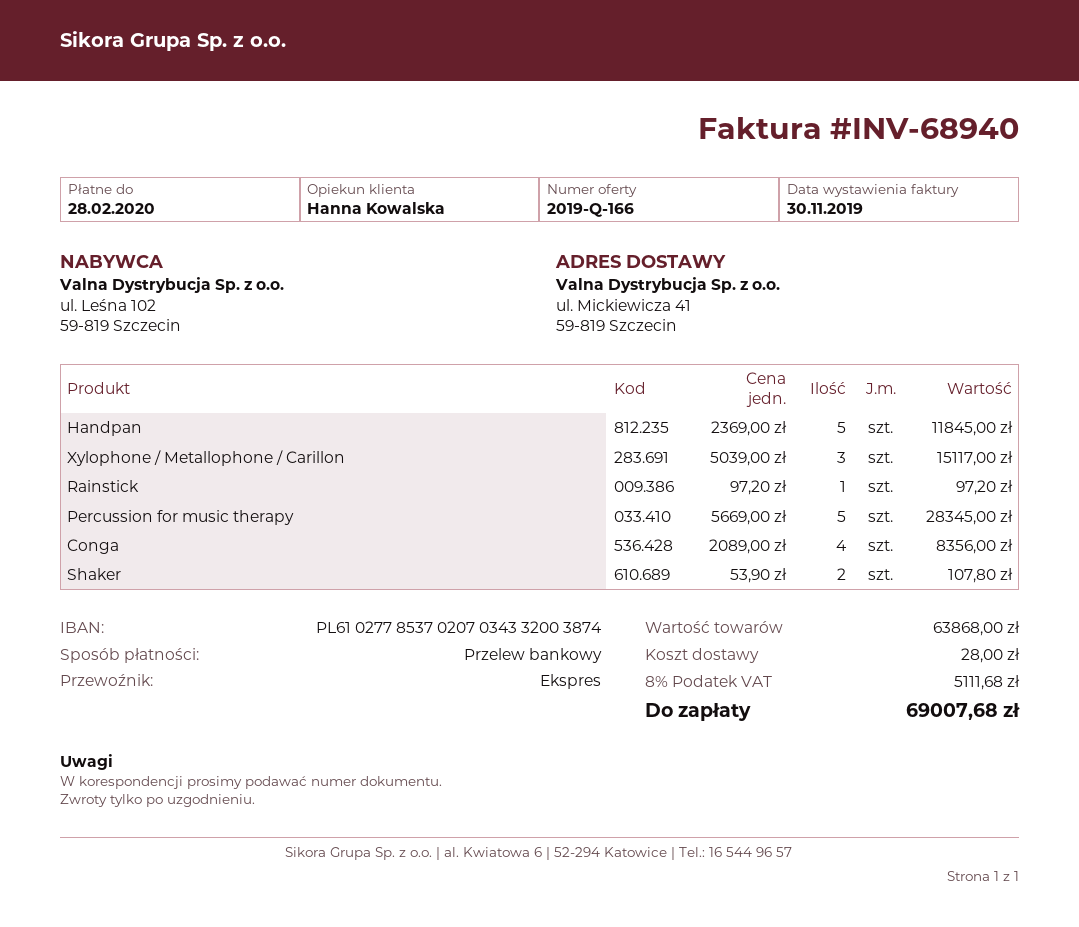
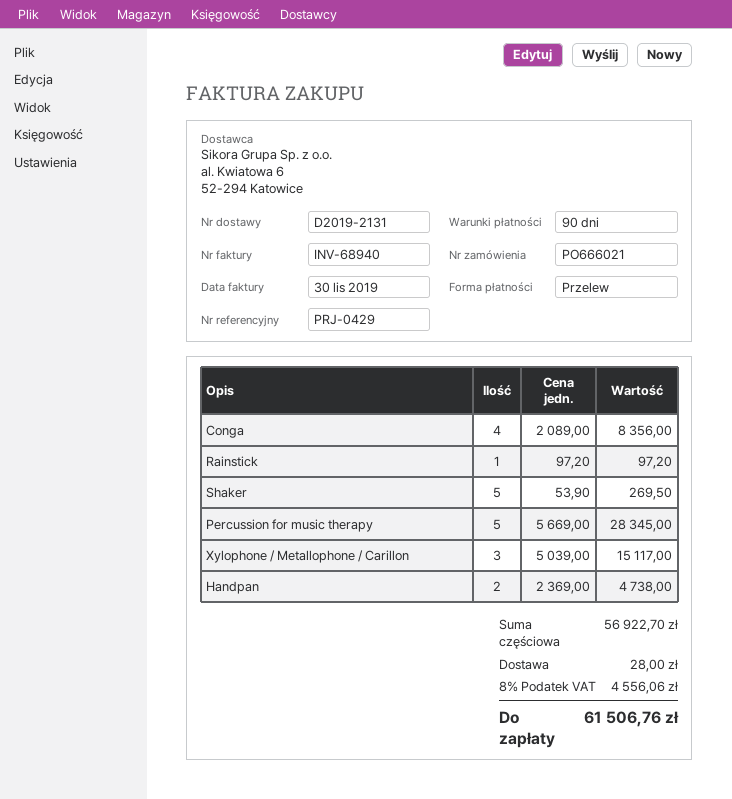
Handpan: 5 x 2369.00 = 11845.00 -> 2 x 2369.00 = 4738.00
Shaker: 2 x 53.90 = 107.80 -> 5 x 53.90 = 269.50
subtotal: 63868.00 -> 56922.70
tax: 8% = 5111.68 -> 8% = 4556.06
total: 69007.68 -> 61506.76

